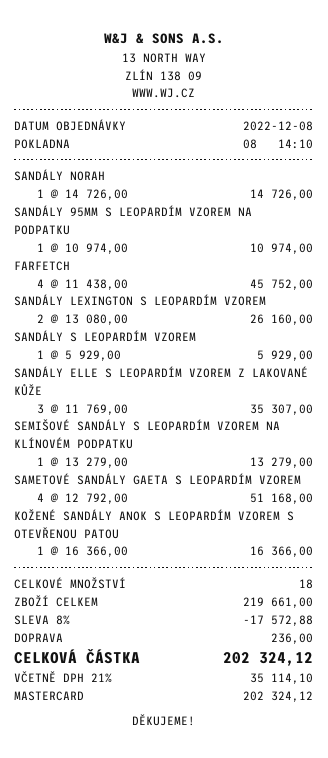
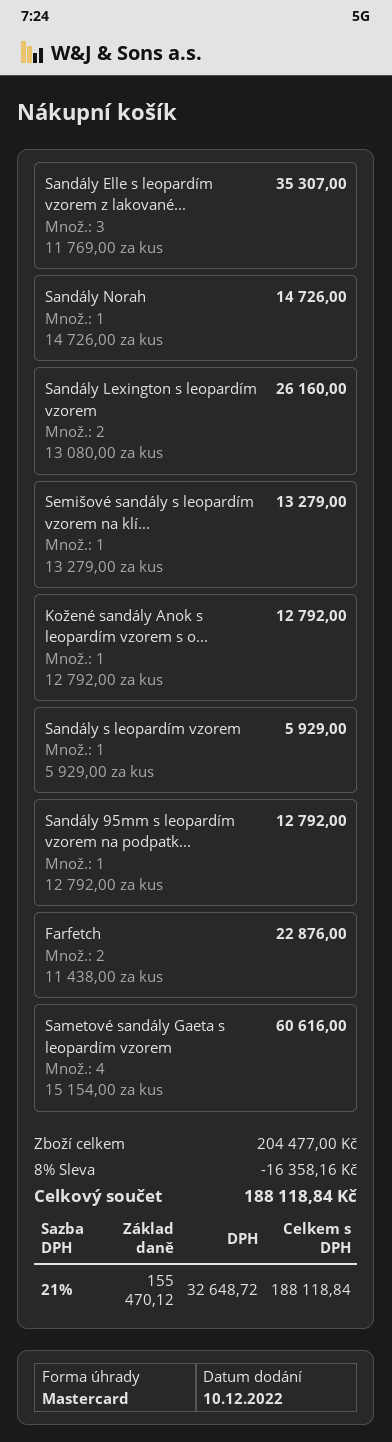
SANDÁLY 95MM S LEOPARDÍM VZOREM NA PODPATKU: 1 x 10974.00 = 10974.00 -> 1 x 12792.00 = 12792.00
FARFETCH: 4 x 11438.00 = 45752.00 -> 2 x 11438.00 = 22876.00
SAMETOVÉ SANDÁLY GAETA S LEOPARDÍM VZOREM: 4 x 12792.00 = 51168.00 -> 4 x 15154.00 = 60616.00
KOŽENÉ SANDÁLY ANOK S LEOPARDÍM VZOREM S OTEVŘENOU PATOU: 1 x 16366.00 = 16366.00 -> 1 x 12792.00 = 12792.00
subtotal: 219661.00 -> 204477.00
discount: 8% = 17572.88 -> 8% = 16358.16
shipping: 236.00 -> none
tax: 21% = 35114.10 -> 21% = 32648.72
total: 202324.12 -> 188118.84

